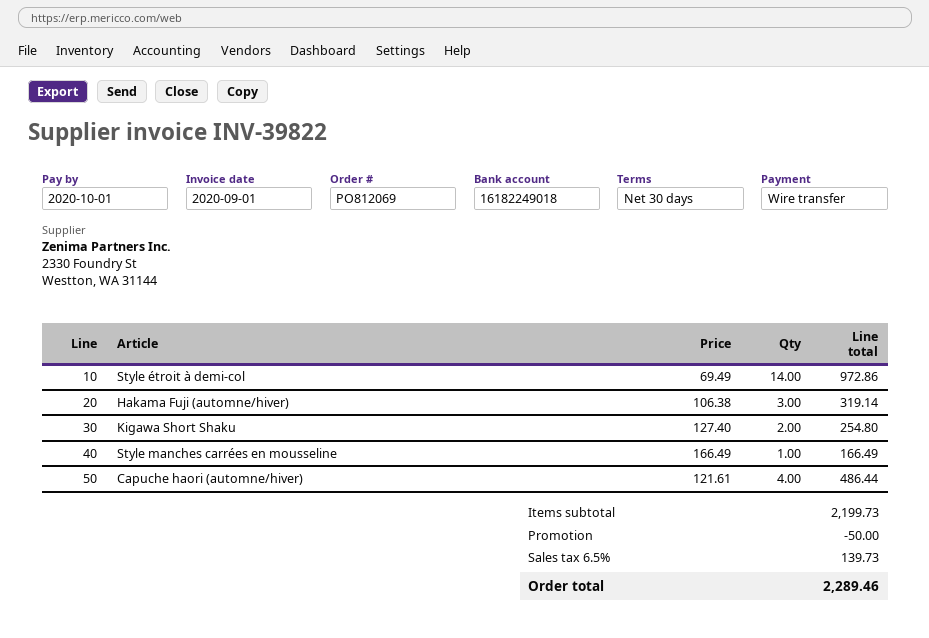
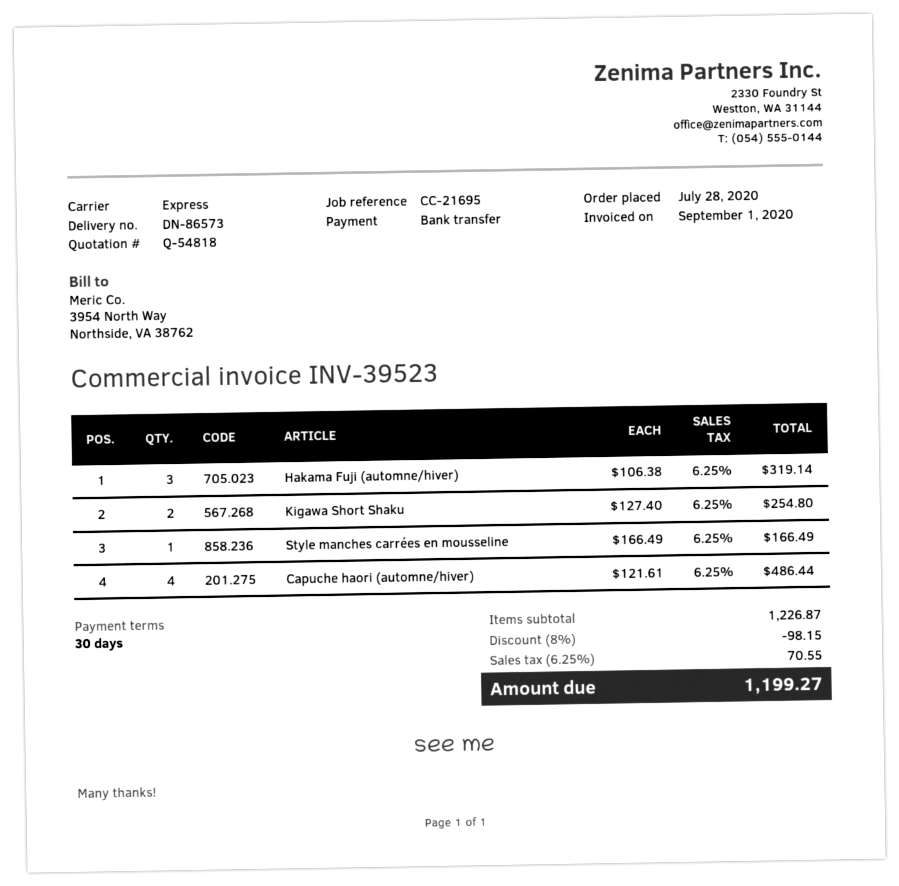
invoice number: INV-39822 -> INV-39523
Style étroit à demi-col: 14 x 69.49 = 972.86 -> none
subtotal: 2199.73 -> 1226.87
discount: 50.00 -> 98.15
tax: 6.5% = 139.73 -> 6.25% = 70.55
total: 2289.46 -> 1199.27

